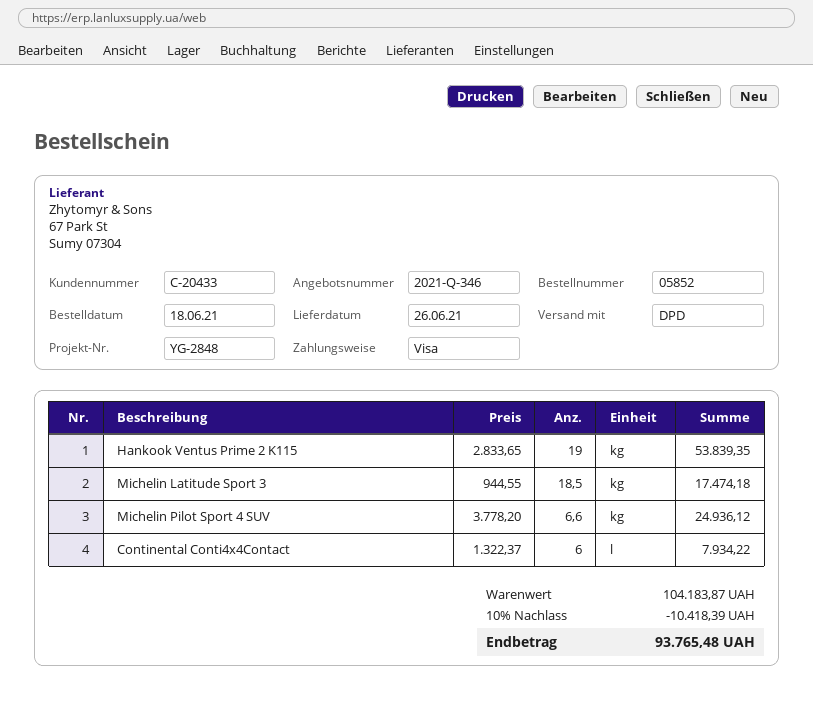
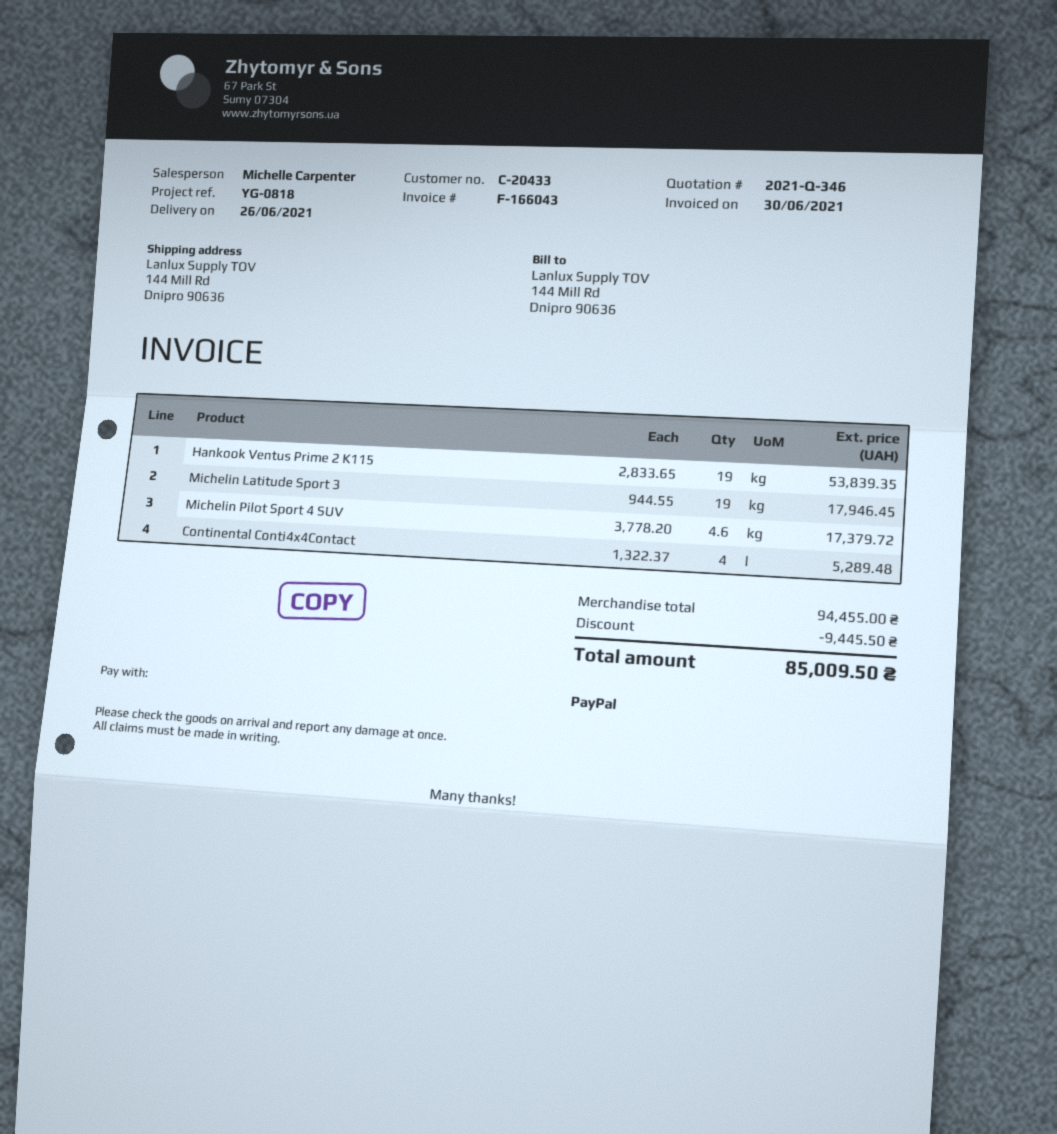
reference: YG-2848 -> YG-0818
payment method: Visa -> PayPal
Michelin Latitude Sport 3: 18.5 x 944.55 = 17474.18 -> 19 x 944.55 = 17946.45
Michelin Pilot Sport 4 SUV: 6.6 x 3778.20 = 24936.12 -> 4.6 x 3778.20 = 17379.72
Continental Conti4x4Contact: 6 x 1322.37 = 7934.22 -> 4 x 1322.37 = 5289.48
subtotal: 104183.87 -> 94455.00
discount: 10418.39 -> 9445.50
total: 93765.48 -> 85009.50

